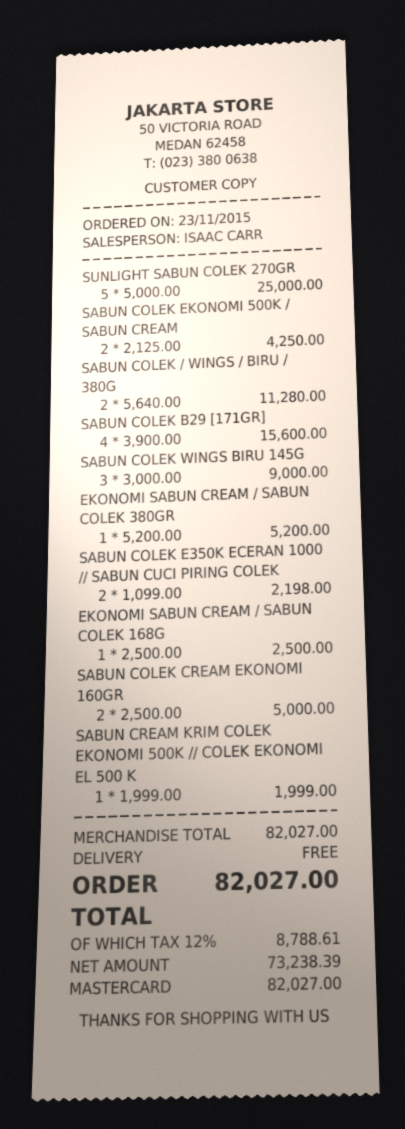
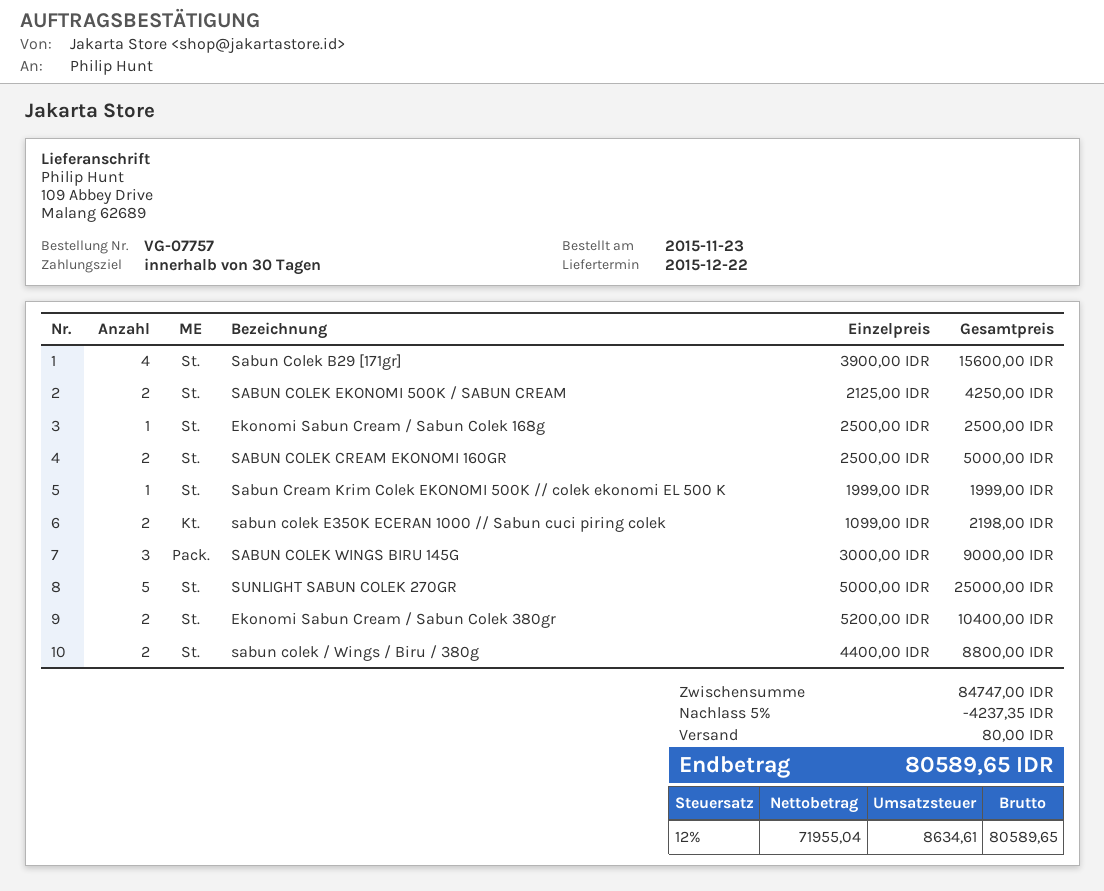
SABUN COLEK / WINGS / BIRU / 380G: 2 x 5640.00 = 11280.00 -> 2 x 4400.00 = 8800.00
EKONOMI SABUN CREAM / SABUN COLEK 380GR: 1 x 5200.00 = 5200.00 -> 2 x 5200.00 = 10400.00
subtotal: 82027.00 -> 84747.00
discount: none -> 5% = 4237.35
shipping: 0.00 -> 80.00
net: 73238.39 -> 71955.04
tax: 12% = 8788.61 -> 12% = 8634.61
total: 82027.00 -> 80589.65

